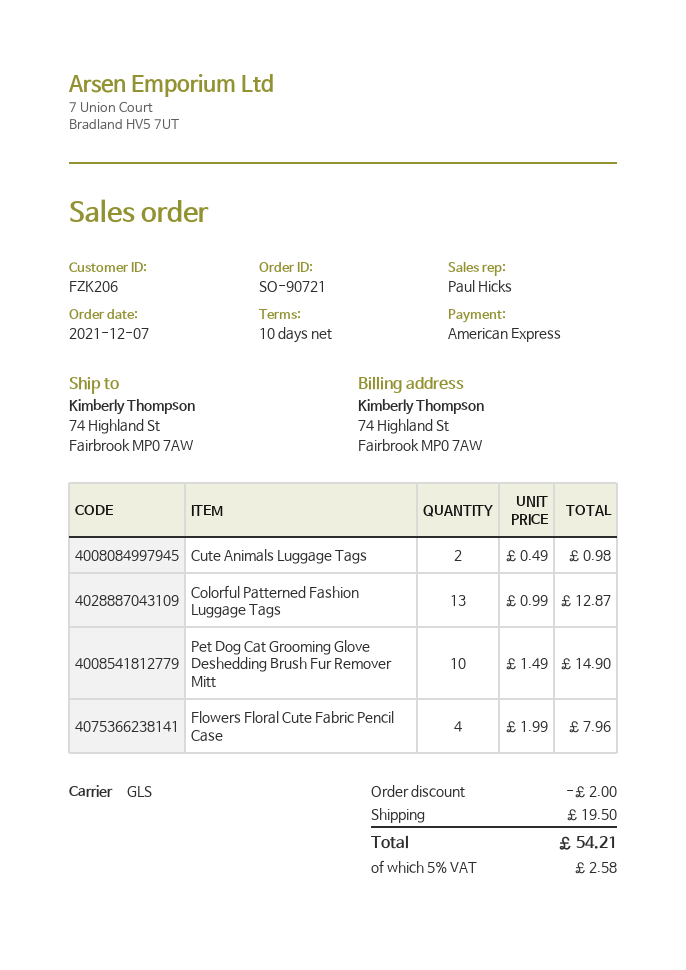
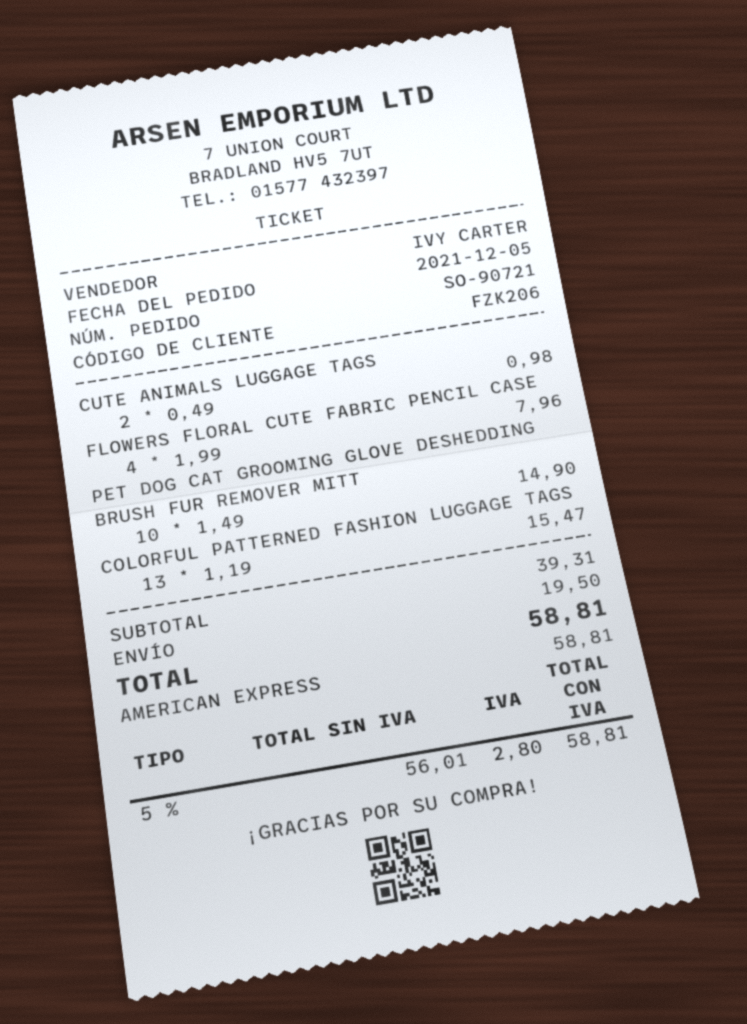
order date: 2021-12-07 -> 2021-12-05
sales rep: Paul Hicks -> IVY CARTER
Colorful Patterned Fashion Luggage Tags: 13 x 0.99 = 12.87 -> 13 x 1.19 = 15.47
discount: 2.00 -> none
tax: 5% = 2.58 -> 5% = 2.80
total: 54.21 -> 58.81

